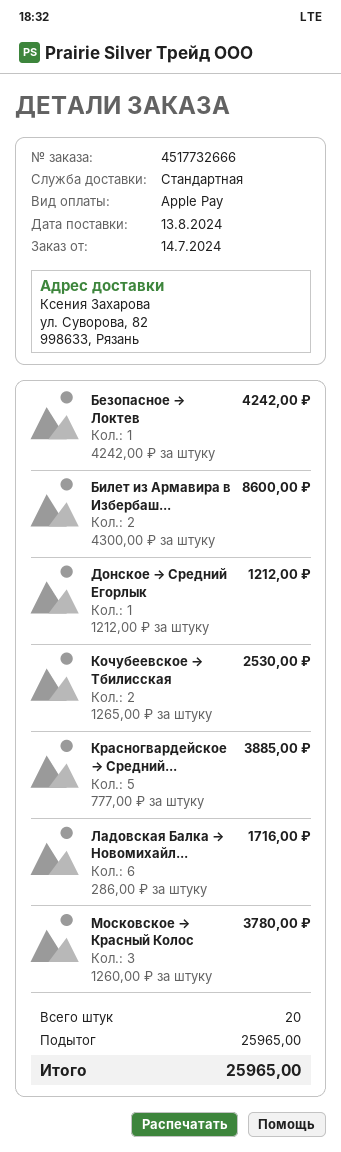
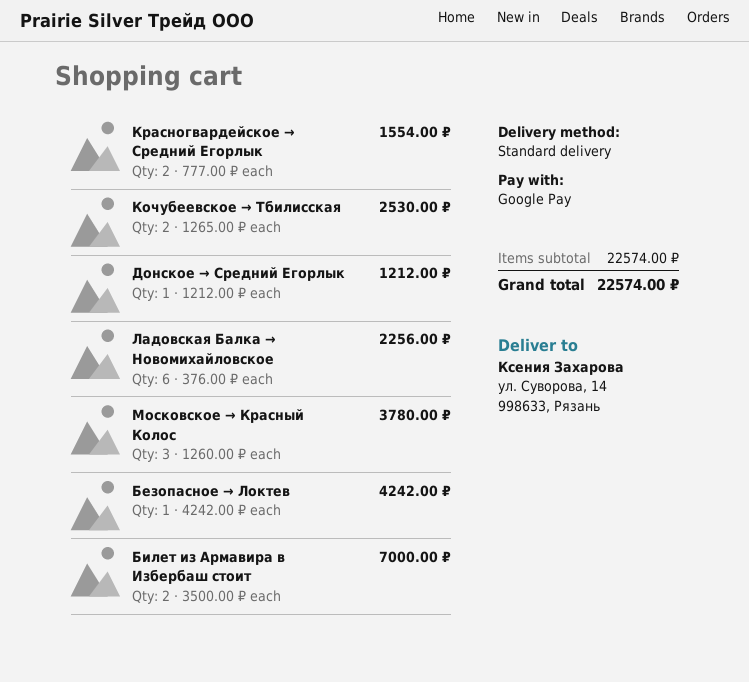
payment method: Apple Pay -> Google Pay
ship to: ул. Суворова, 82, 998633, Рязань -> ул. Суворова, 14, 998633, Рязань
Билет из Армавира в Избербаш...: 2 x 4300.00 = 8600.00 -> 2 x 3500.00 = 7000.00
Красногвардейское → Средний...: 5 x 777.00 = 3885.00 -> 2 x 777.00 = 1554.00
Ладовская Балка → Новомихайл...: 6 x 286.00 = 1716.00 -> 6 x 376.00 = 2256.00
subtotal: 25965.00 -> 22574.00
total: 25965.00 -> 22574.00

